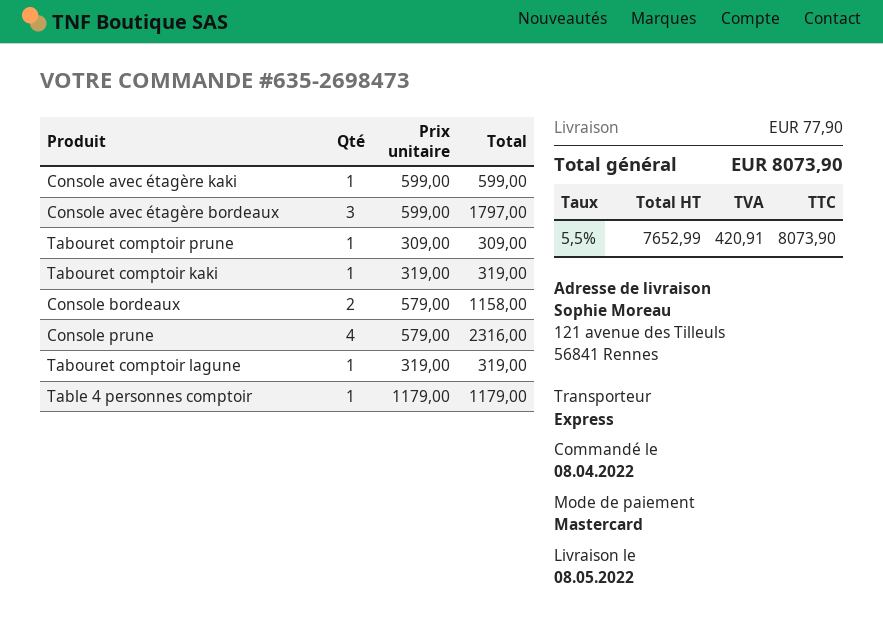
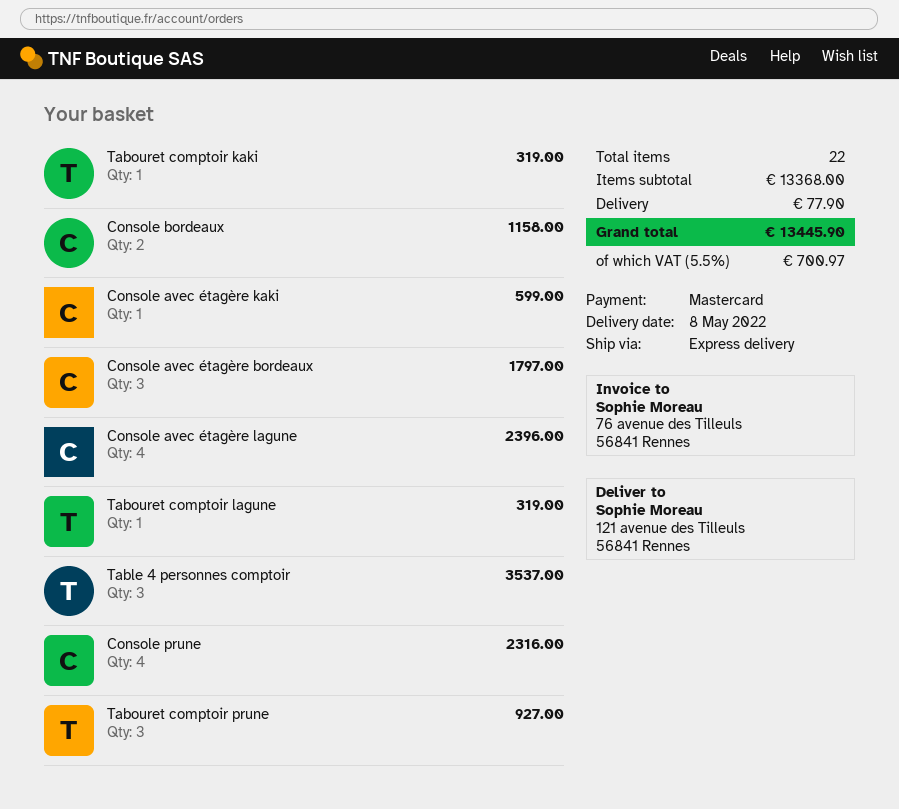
Tabouret comptoir prune: 1 for 309.00 -> 3 for 927.00
Table 4 personnes comptoir: 1 for 1179.00 -> 3 for 3537.00
Console avec étagère lagune: none -> 4 for 2396.00
tax: 5.5% = 420.91 -> 5.5% = 700.97
total: 8073.90 -> 13445.90

